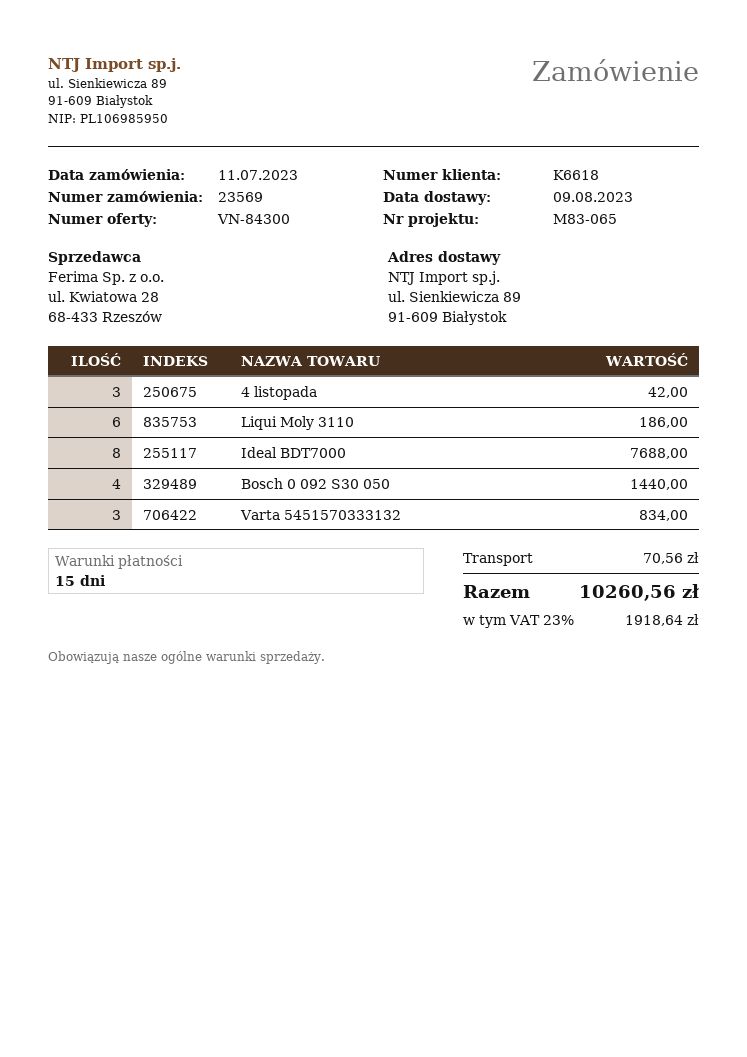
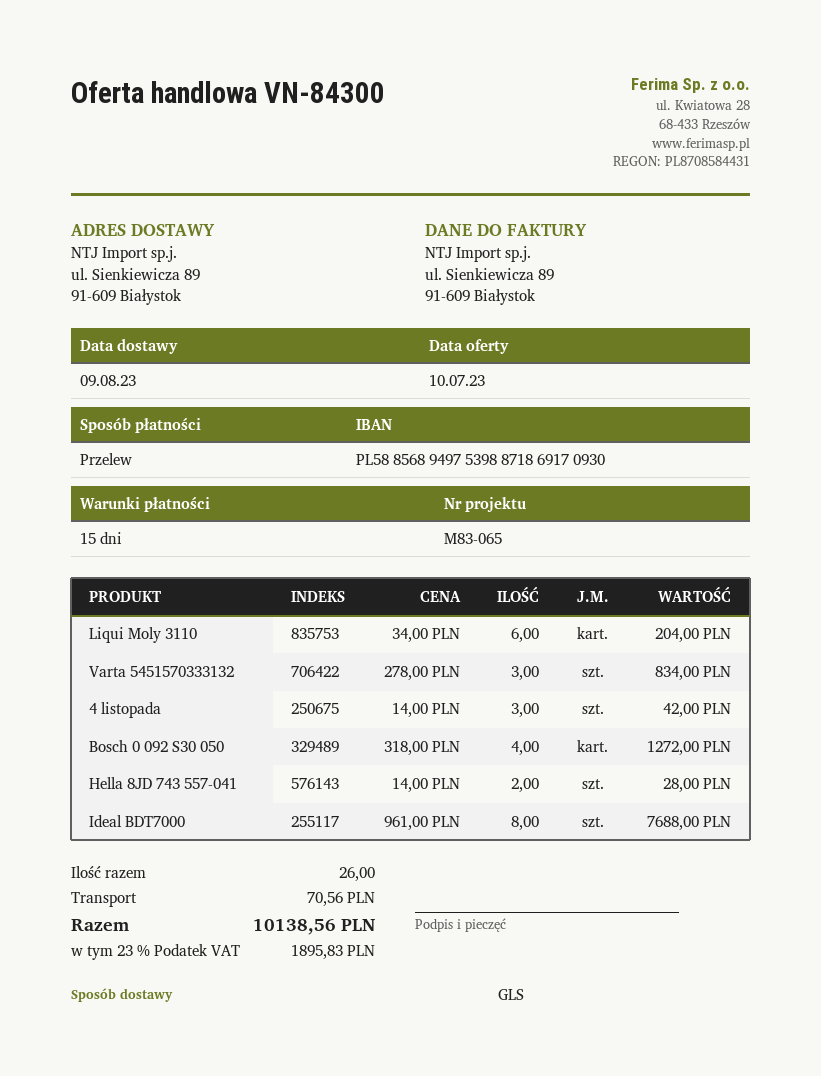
Liqui Moly 3110: 6 for 186.00 -> 6 for 204.00
Bosch 0 092 S30 050: 4 for 1440.00 -> 4 for 1272.00
Hella 8JD 743 557-041: none -> 2 for 28.00
tax: 23% = 1918.64 -> 23% = 1895.83
total: 10260.56 -> 10138.56

